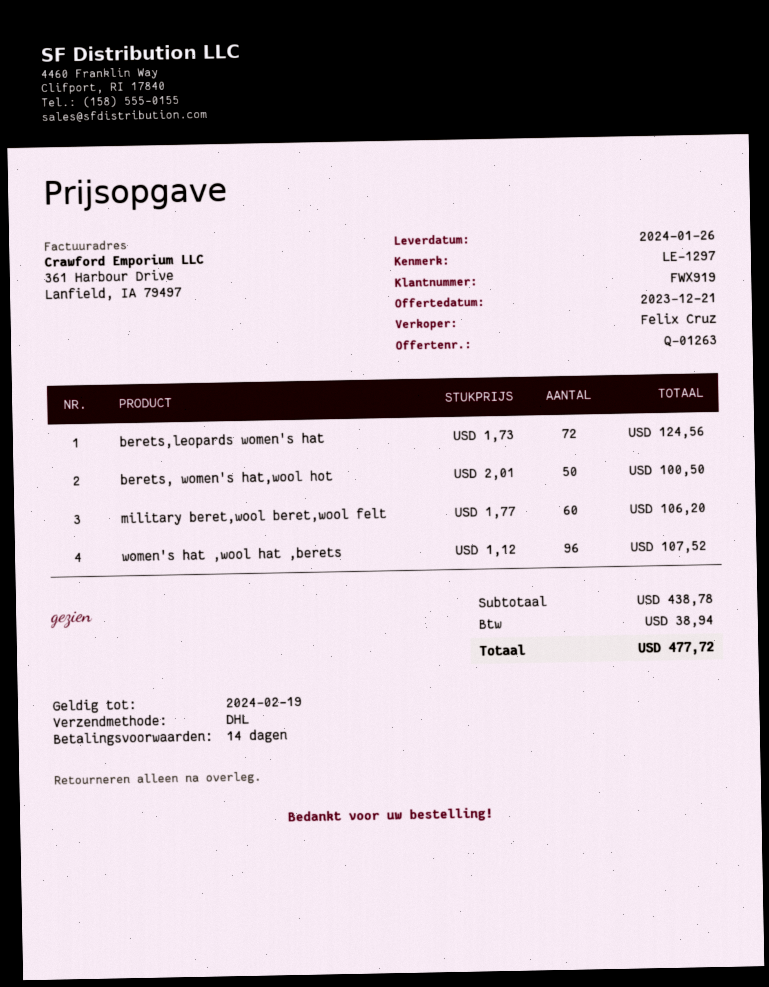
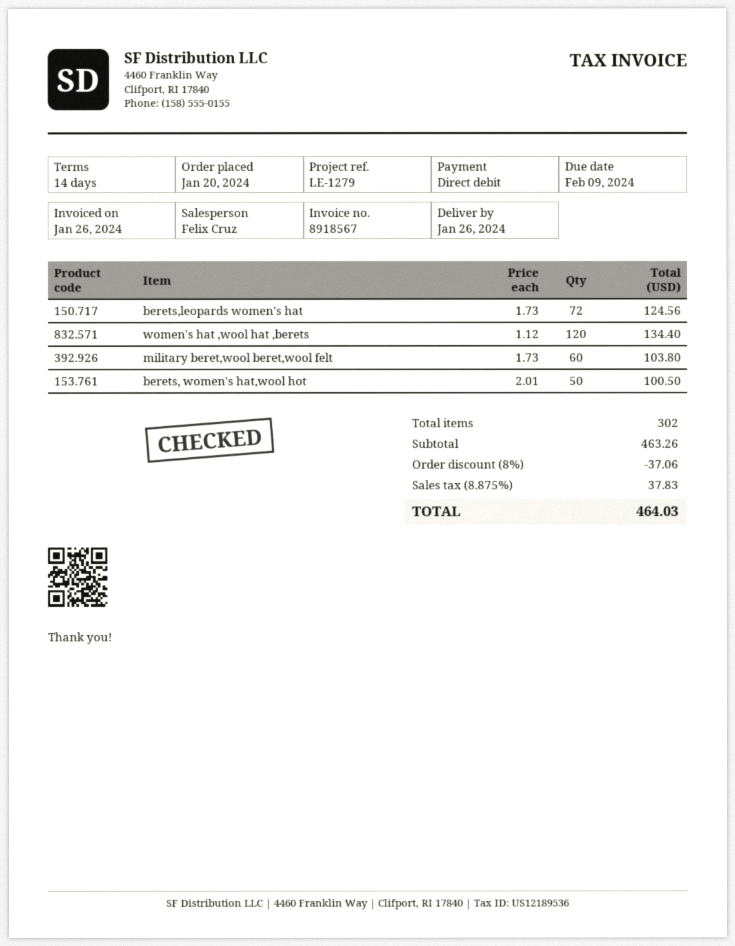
reference: LE-1297 -> LE-1279
military beret,wool beret,wool felt: 60 x 1.77 = 106.20 -> 60 x 1.73 = 103.80
women's hat ,wool hat ,berets: 96 x 1.12 = 107.52 -> 120 x 1.12 = 134.40
subtotal: 438.78 -> 463.26
discount: none -> 8% = 37.06
tax: 38.94 -> 37.83
total: 477.72 -> 464.03

